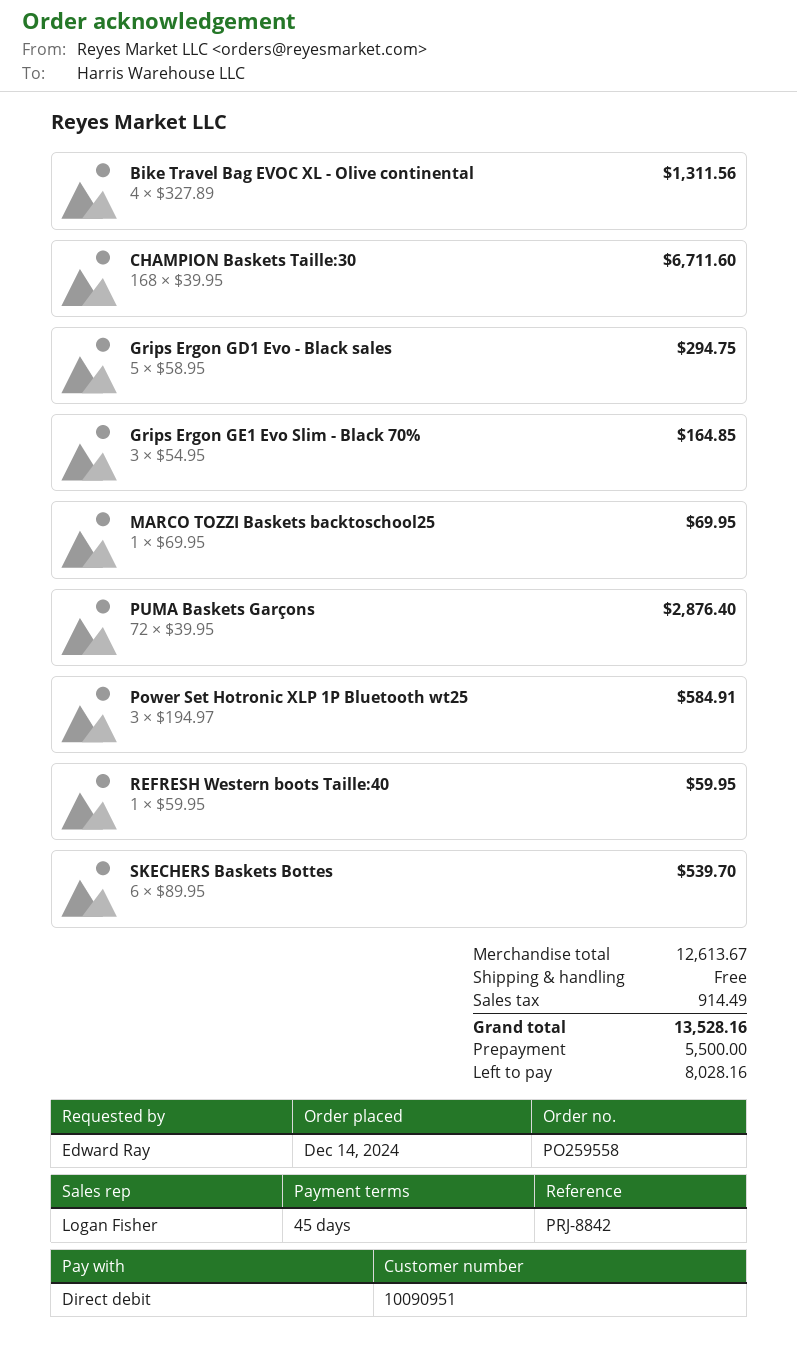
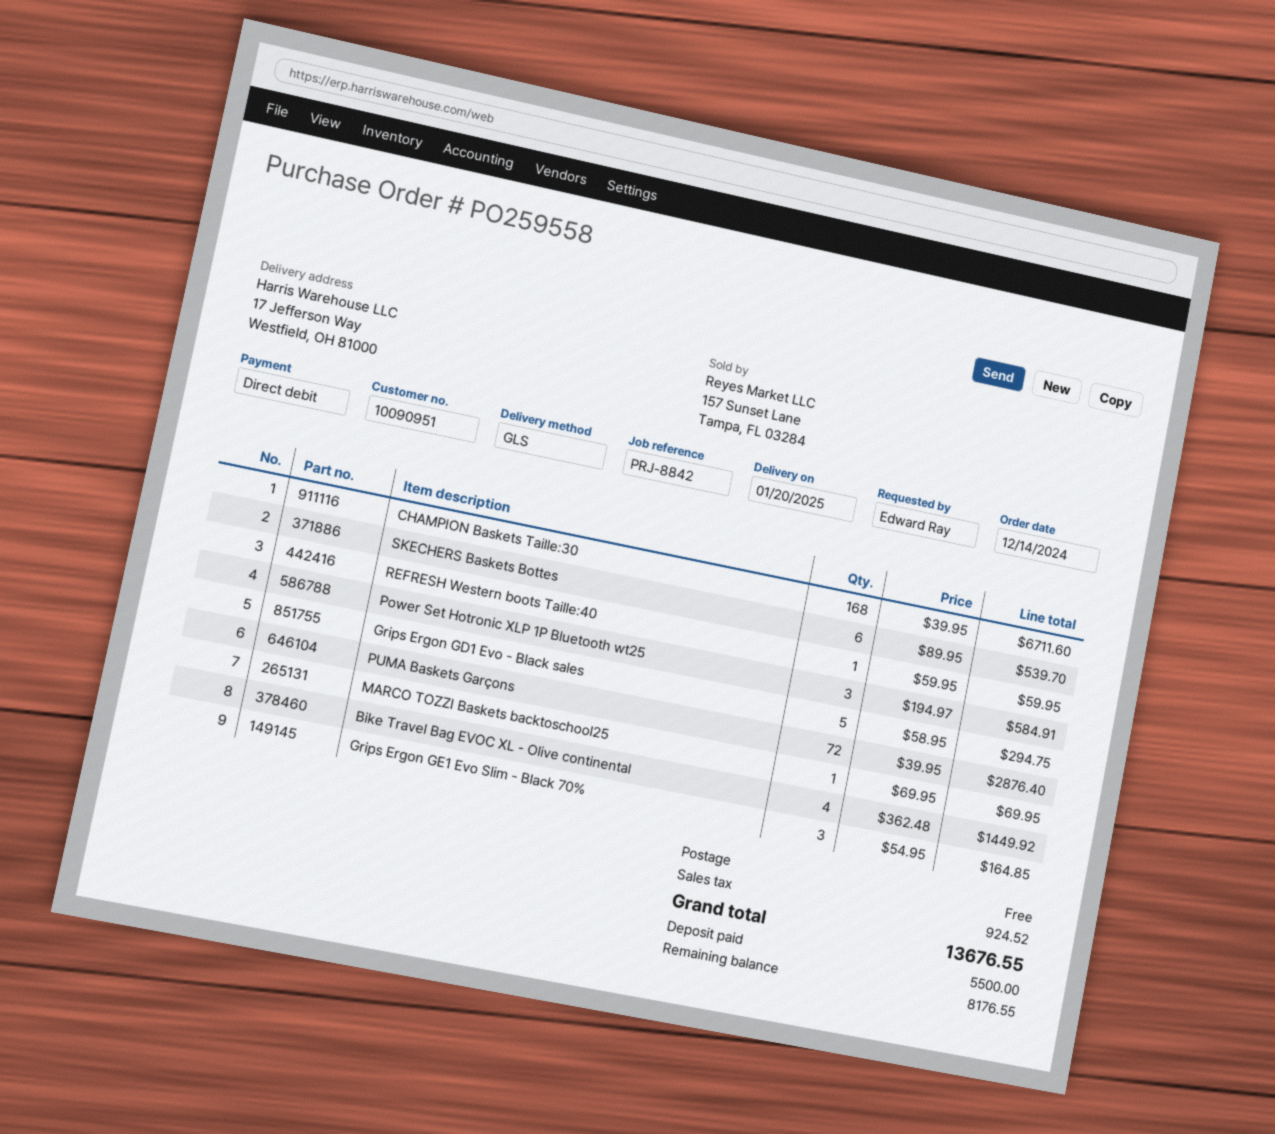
Bike Travel Bag EVOC XL - Olive continental: 4 x 327.89 = 1311.56 -> 4 x 362.48 = 1449.92
tax: 914.49 -> 924.52
total: 13528.16 -> 13676.55
balance: 8028.16 -> 8176.55

